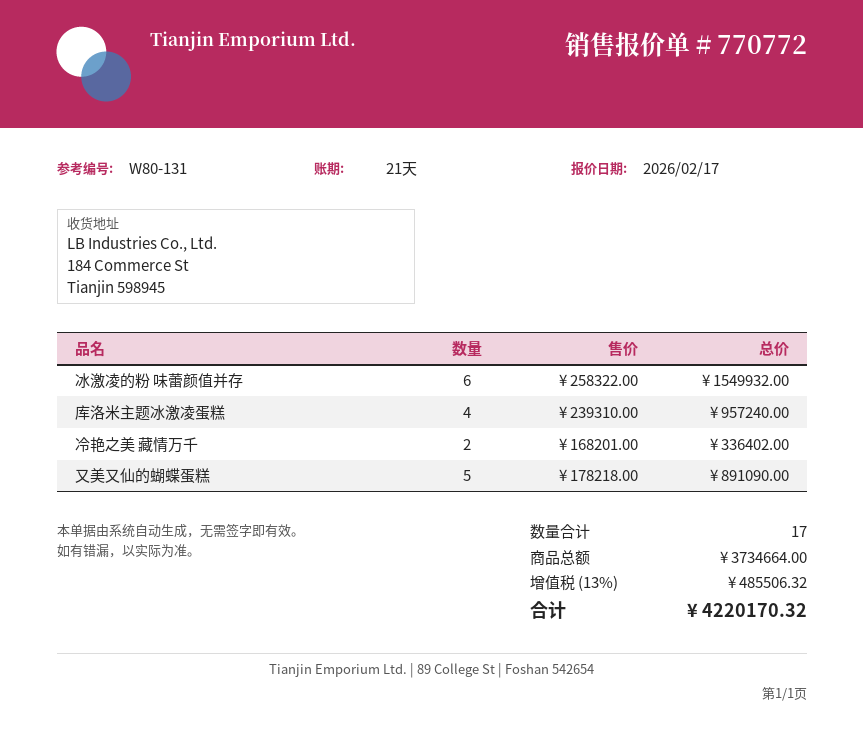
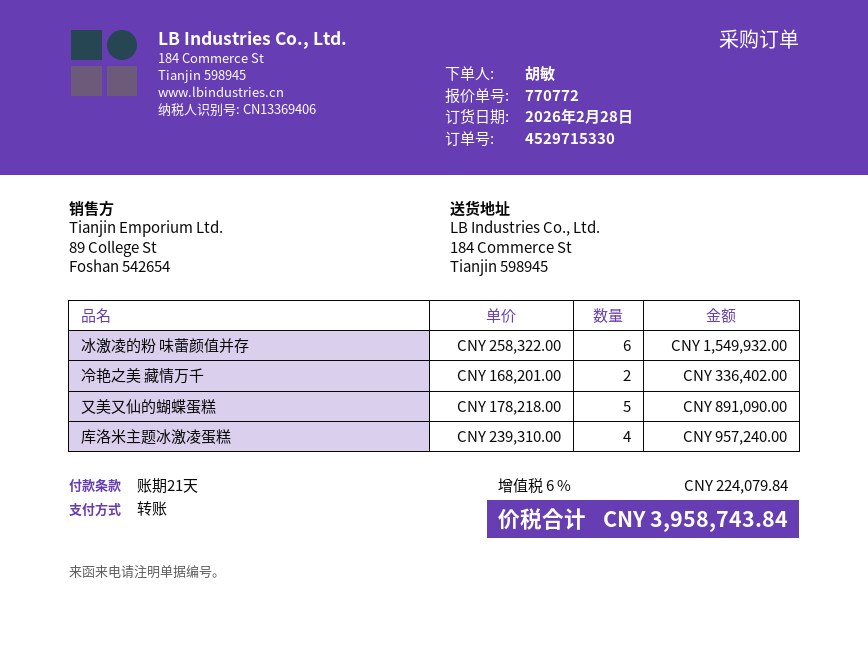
tax: 13% = 485506.32 -> 6% = 224079.84
total: 4220170.32 -> 3958743.84

